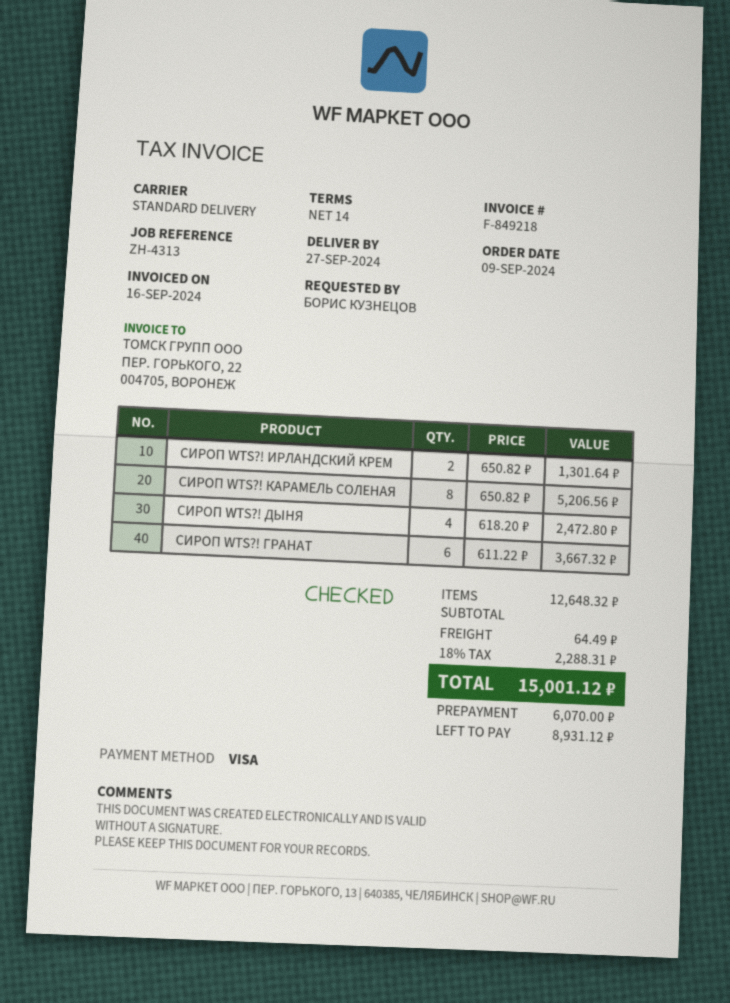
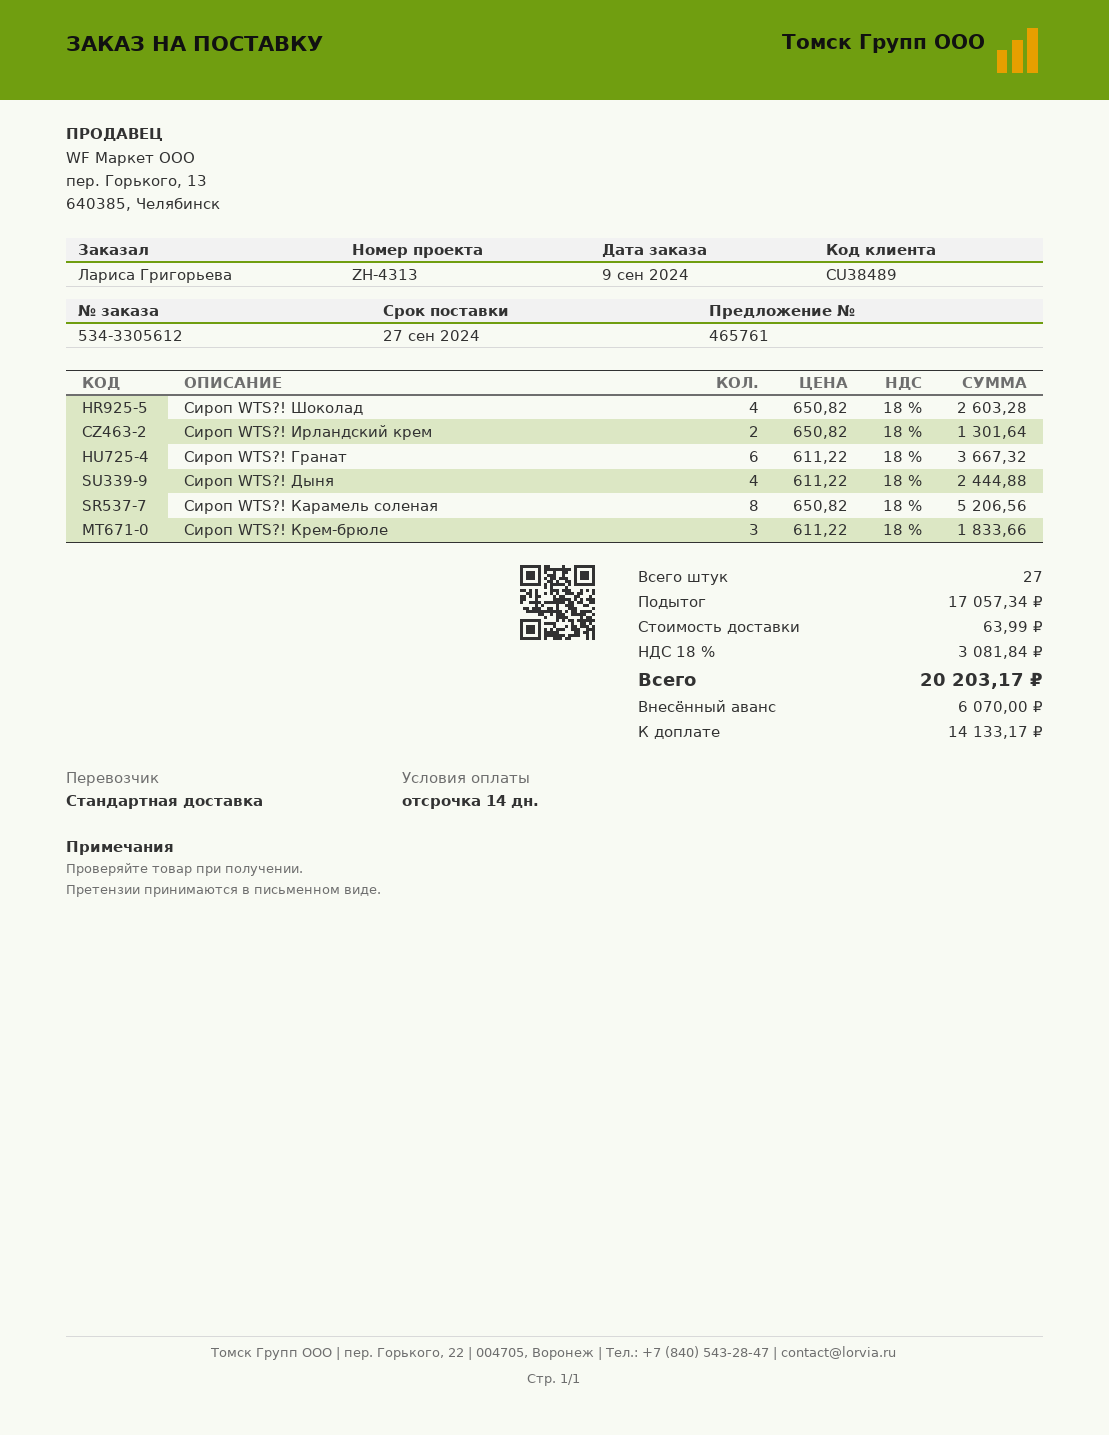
ordered by: БОРИС КУЗНЕЦОВ -> Лариса Григорьева
СИРОП WTS?! ДЫНЯ: 4 x 618.20 = 2472.80 -> 4 x 611.22 = 2444.88
Сироп WTS?! Шоколад: none -> 4 x 650.82 = 2603.28
Сироп WTS?! Крем-брюле: none -> 3 x 611.22 = 1833.66
subtotal: 12648.32 -> 17057.34
shipping: 64.49 -> 63.99
tax: 18% = 2288.31 -> 18% = 3081.84
total: 15001.12 -> 20203.17
balance: 8931.12 -> 14133.17

